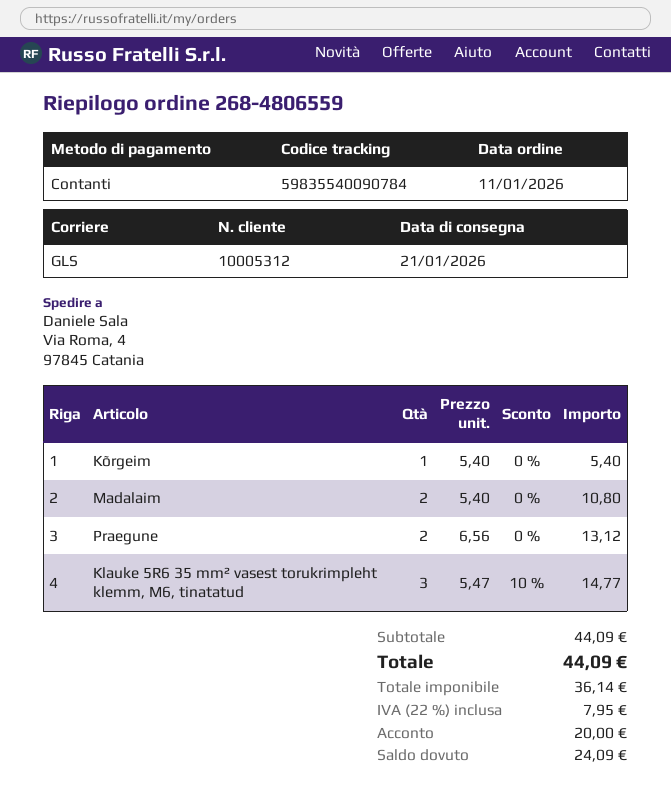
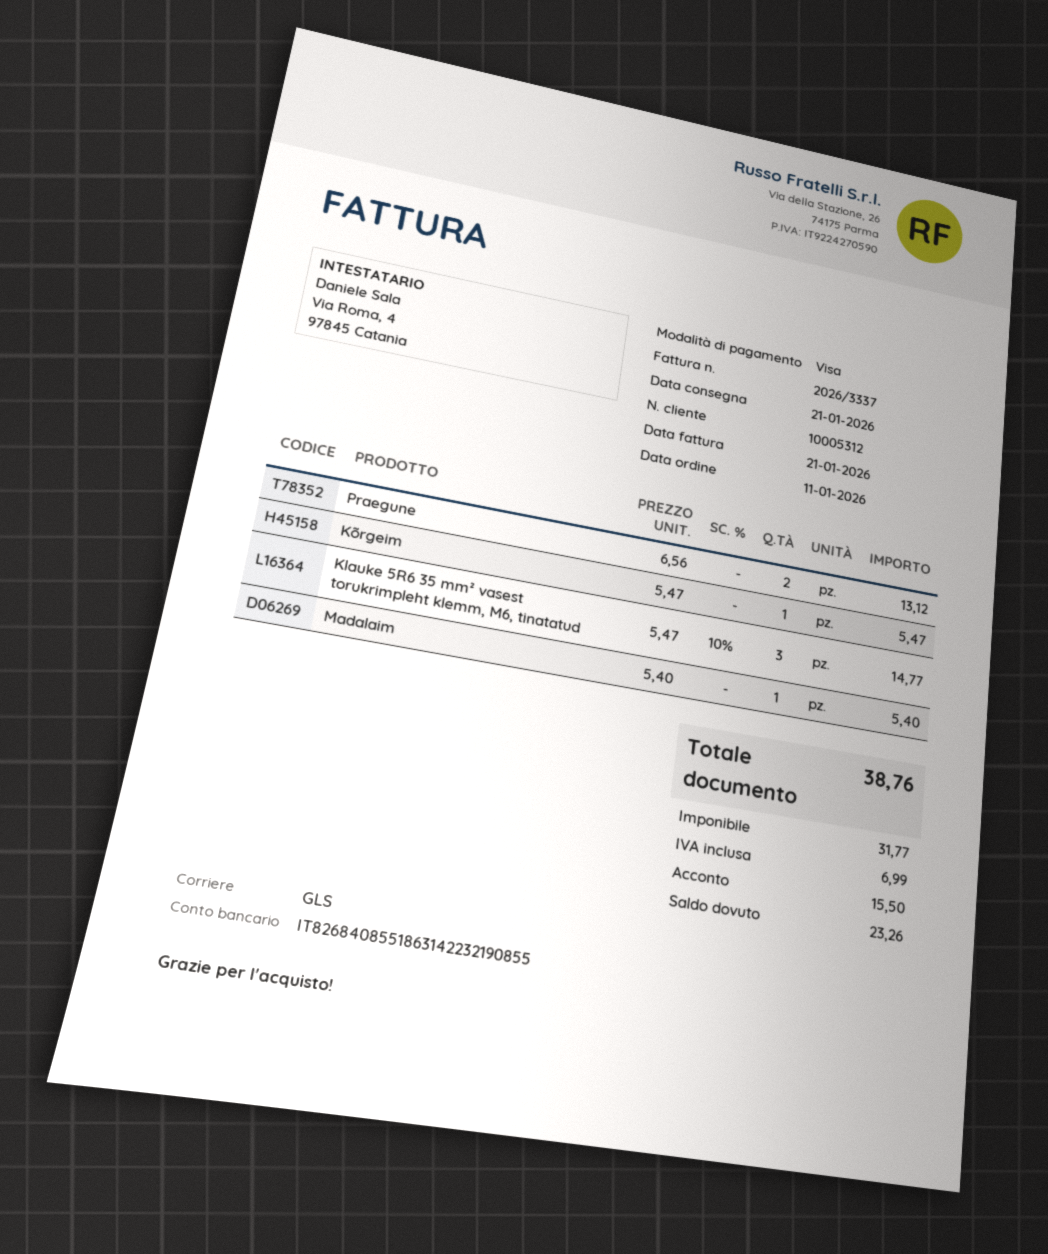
payment method: cash -> Visa
Kõrgeim: 1 x 5.40 = 5.40 -> 1 x 5.47 = 5.47
Madalaim: 2 x 5.40 = 10.80 -> 1 x 5.40 = 5.40
net: 36.14 -> 31.77
tax: 7.95 -> 6.99
total: 44.09 -> 38.76
deposit: 20.00 -> 15.50
balance: 24.09 -> 23.26

